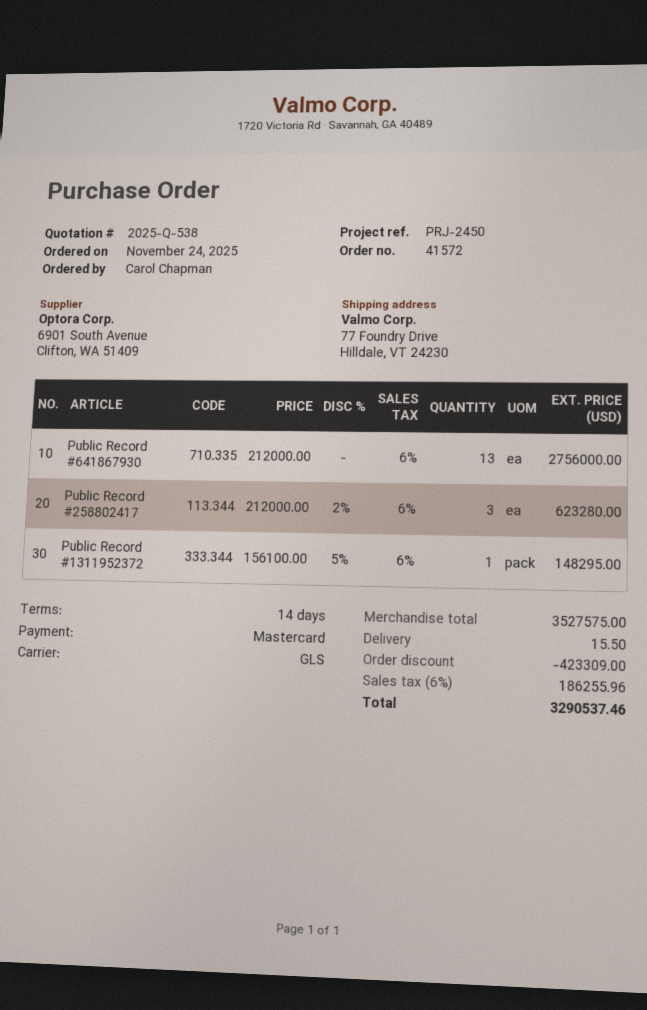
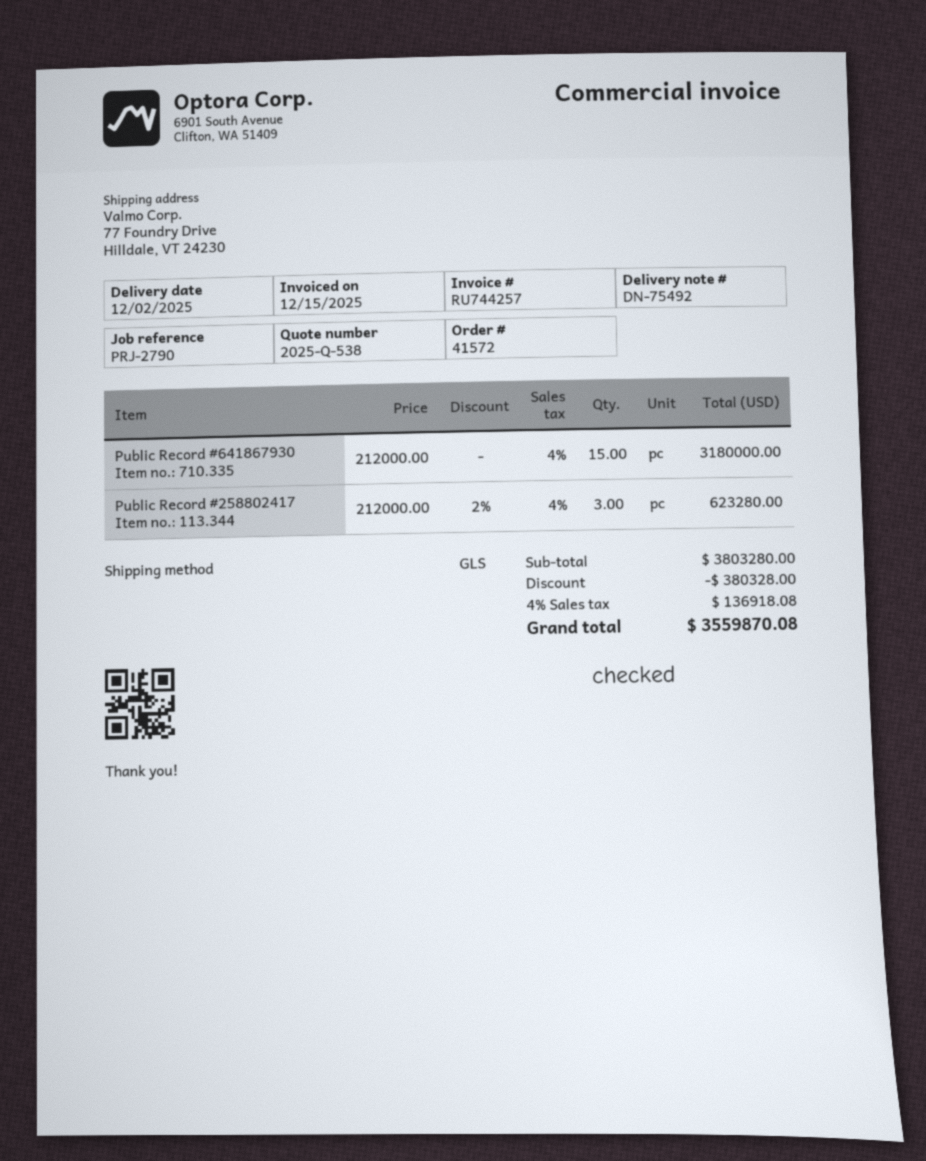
reference: PRJ-2450 -> PRJ-2790
Public Record #641867930: 13 x 212000.00 = 2756000.00 -> 15 x 212000.00 = 3180000.00
Public Record #1311952372: 1 x 156100.00 - 5% = 148295.00 -> none
subtotal: 3527575.00 -> 3803280.00
discount: 423309.00 -> 380328.00
shipping: 15.50 -> none
tax: 6% = 186255.96 -> 4% = 136918.08
total: 3290537.46 -> 3559870.08

